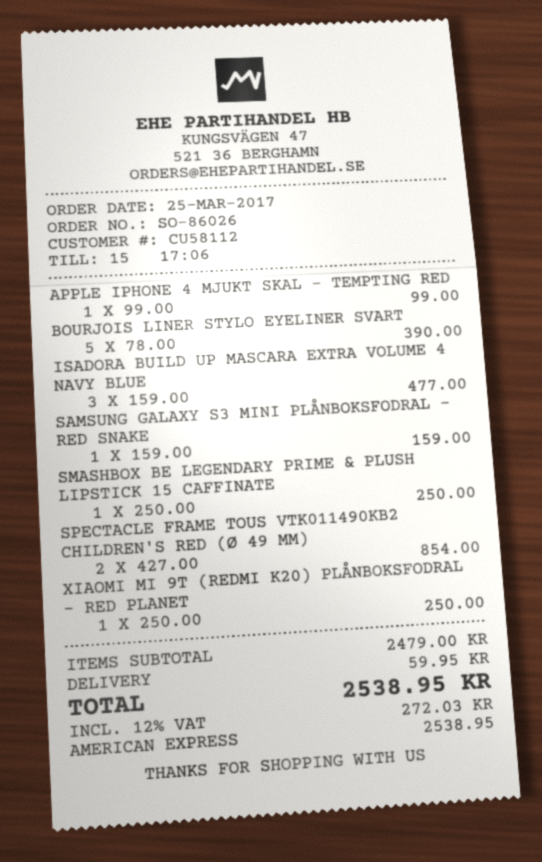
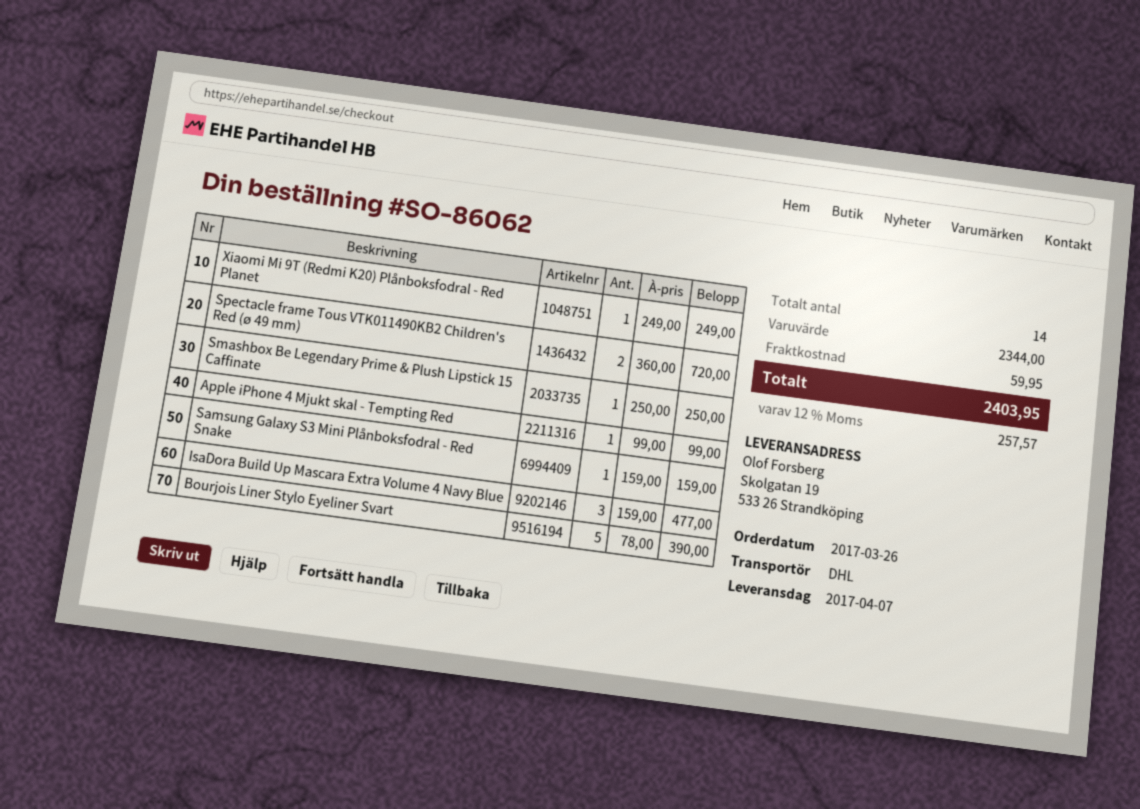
order number: SO-86026 -> SO-86062
order date: 2017-03-25 -> 2017-03-26
SPECTACLE FRAME TOUS VTK011490KB2 CHILDREN'S RED (Ø 49 MM): 2 x 427.00 = 854.00 -> 2 x 360.00 = 720.00
XIAOMI MI 9T (REDMI K20) PLÅNBOKSFODRAL - RED PLANET: 1 x 250.00 = 250.00 -> 1 x 249.00 = 249.00
subtotal: 2479.00 -> 2344.00
tax: 12% = 272.03 -> 12% = 257.57
total: 2538.95 -> 2403.95

